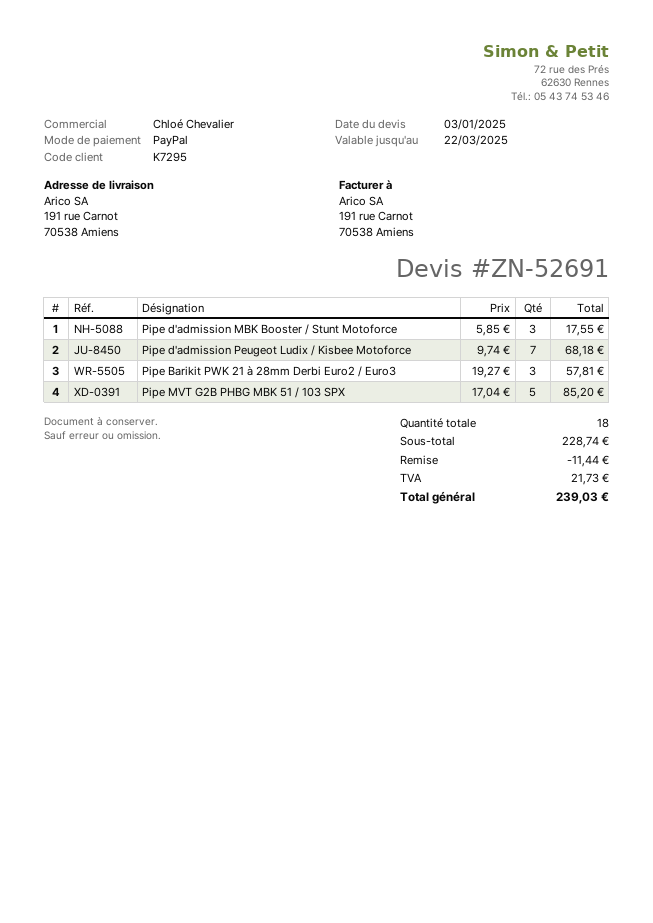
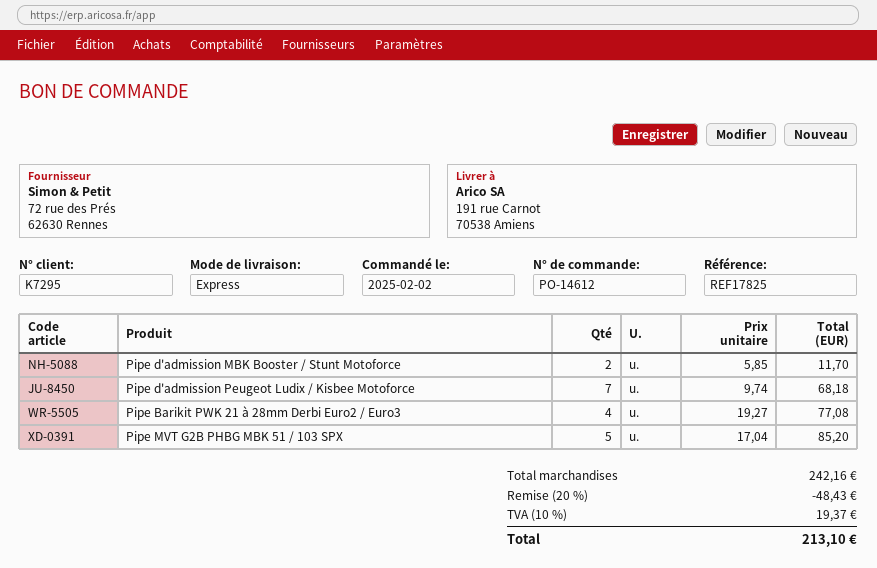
Pipe d'admission MBK Booster / Stunt Motoforce: 3 x 5.85 = 17.55 -> 2 x 5.85 = 11.70
Pipe Barikit PWK 21 à 28mm Derbi Euro2 / Euro3: 3 x 19.27 = 57.81 -> 4 x 19.27 = 77.08
subtotal: 228.74 -> 242.16
discount: 11.44 -> 48.43
tax: 21.73 -> 19.37
total: 239.03 -> 213.10

